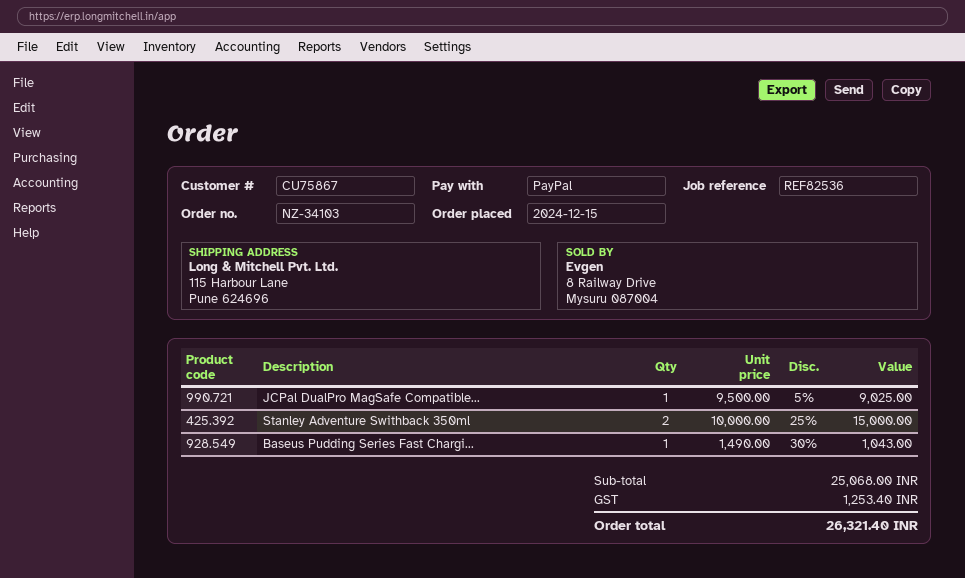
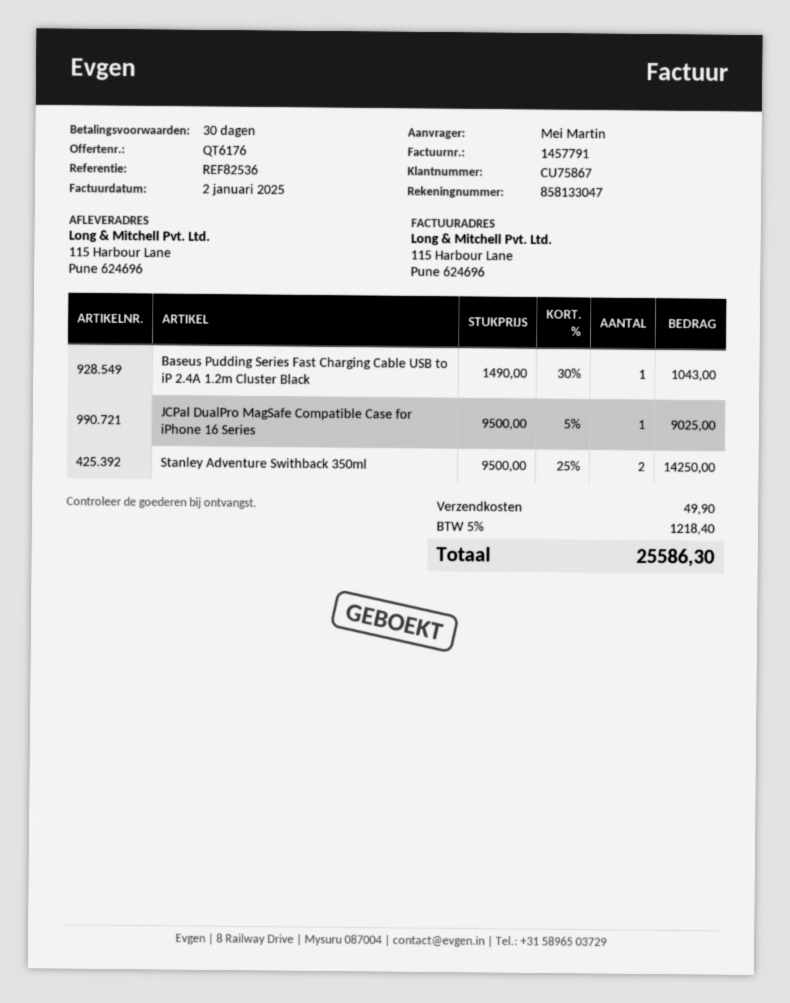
Stanley Adventure Swithback 350ml: 2 x 10000.00 - 25% = 15000.00 -> 2 x 9500.00 - 25% = 14250.00
shipping: none -> 49.90
tax: 1253.40 -> 1218.40
total: 26321.40 -> 25586.30

